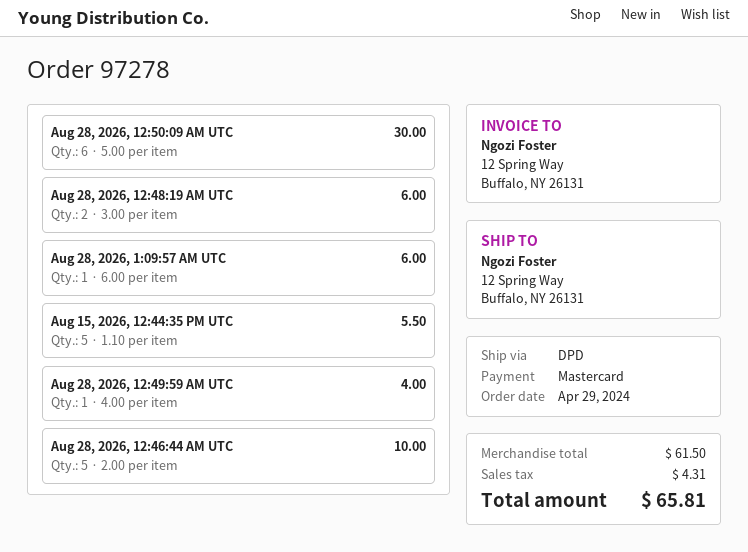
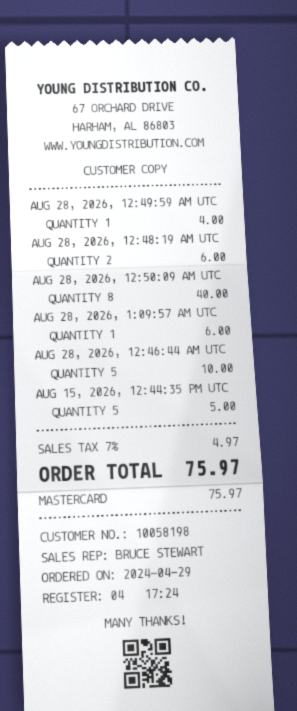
Aug 28, 2026, 12:50:09 AM UTC: 6 for 30.00 -> 8 for 40.00
Aug 15, 2026, 12:44:35 PM UTC: 5 for 5.50 -> 5 for 5.00
tax: 4.31 -> 4.97
total: 65.81 -> 75.97

